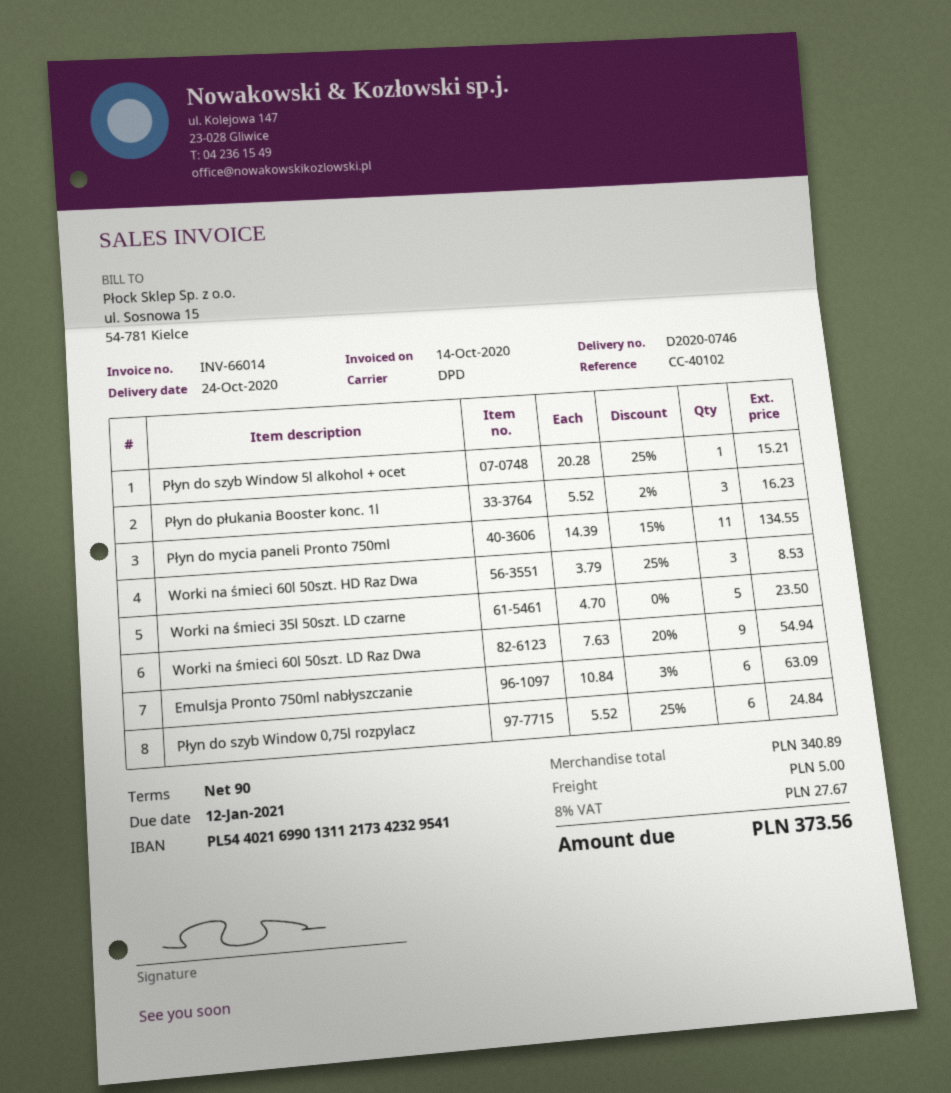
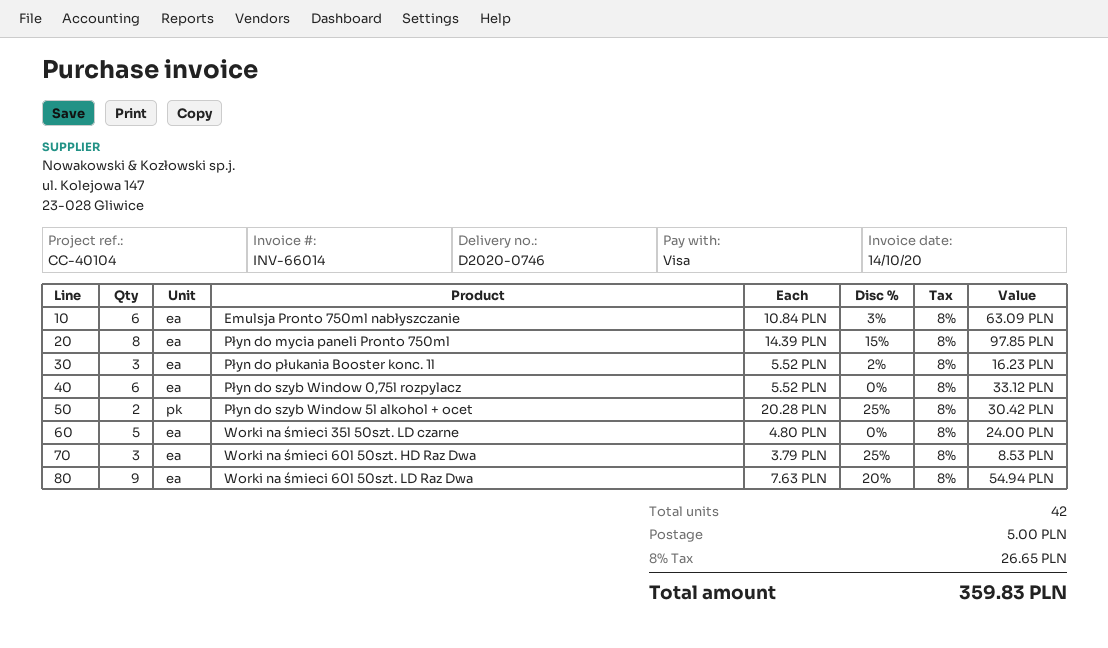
reference: CC-40102 -> CC-40104
Płyn do szyb Window 5l alkohol + ocet: 1 x 20.28 - 25% = 15.21 -> 2 x 20.28 - 25% = 30.42
Płyn do mycia paneli Pronto 750ml: 11 x 14.39 - 15% = 134.55 -> 8 x 14.39 - 15% = 97.85
Worki na śmieci 35l 50szt. LD czarne: 5 x 4.70 = 23.50 -> 5 x 4.80 = 24.00
Płyn do szyb Window 0,75l rozpylacz: 6 x 5.52 - 25% = 24.84 -> 6 x 5.52 = 33.12
tax: 8% = 27.67 -> 8% = 26.65
total: 373.56 -> 359.83

